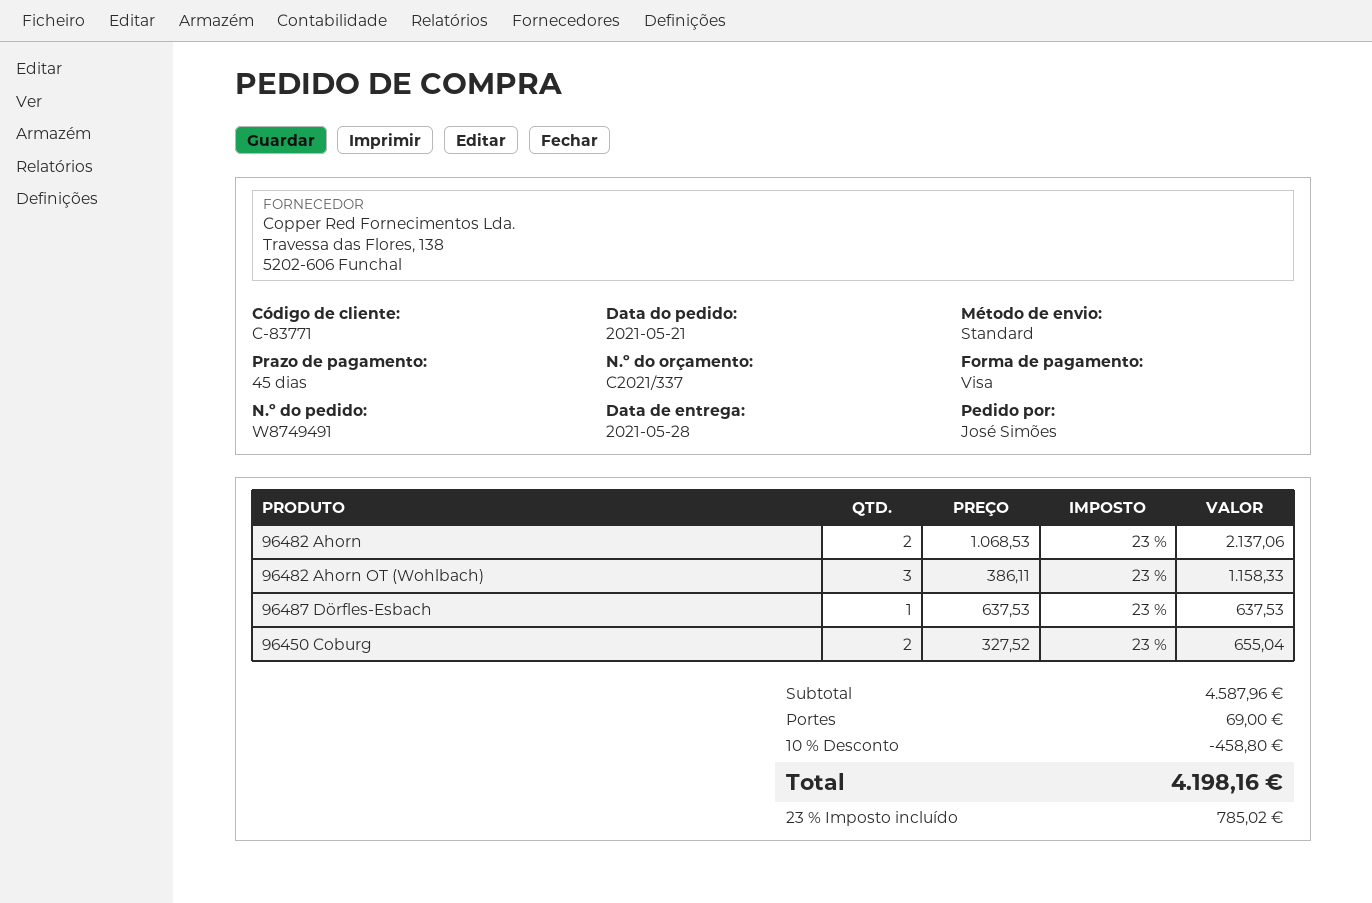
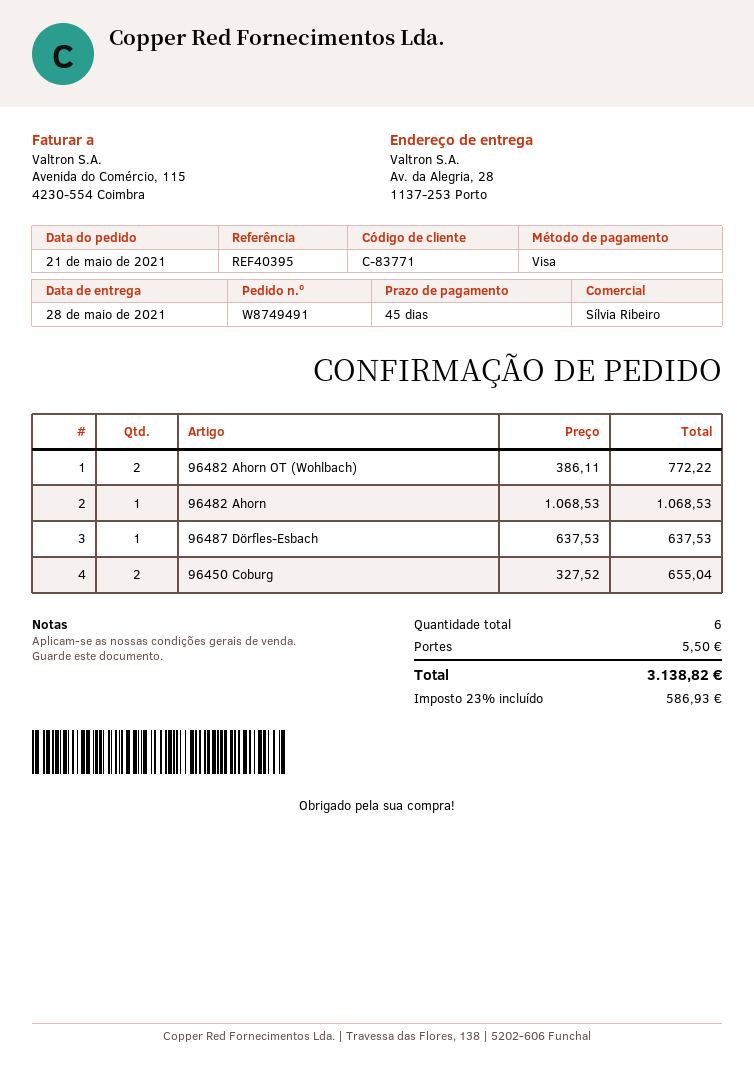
96482 Ahorn: 2 x 1068.53 = 2137.06 -> 1 x 1068.53 = 1068.53
96482 Ahorn OT (Wohlbach): 3 x 386.11 = 1158.33 -> 2 x 386.11 = 772.22
discount: 10% = 458.80 -> none
shipping: 69.00 -> 5.50
tax: 23% = 785.02 -> 23% = 586.93
total: 4198.16 -> 3138.82

